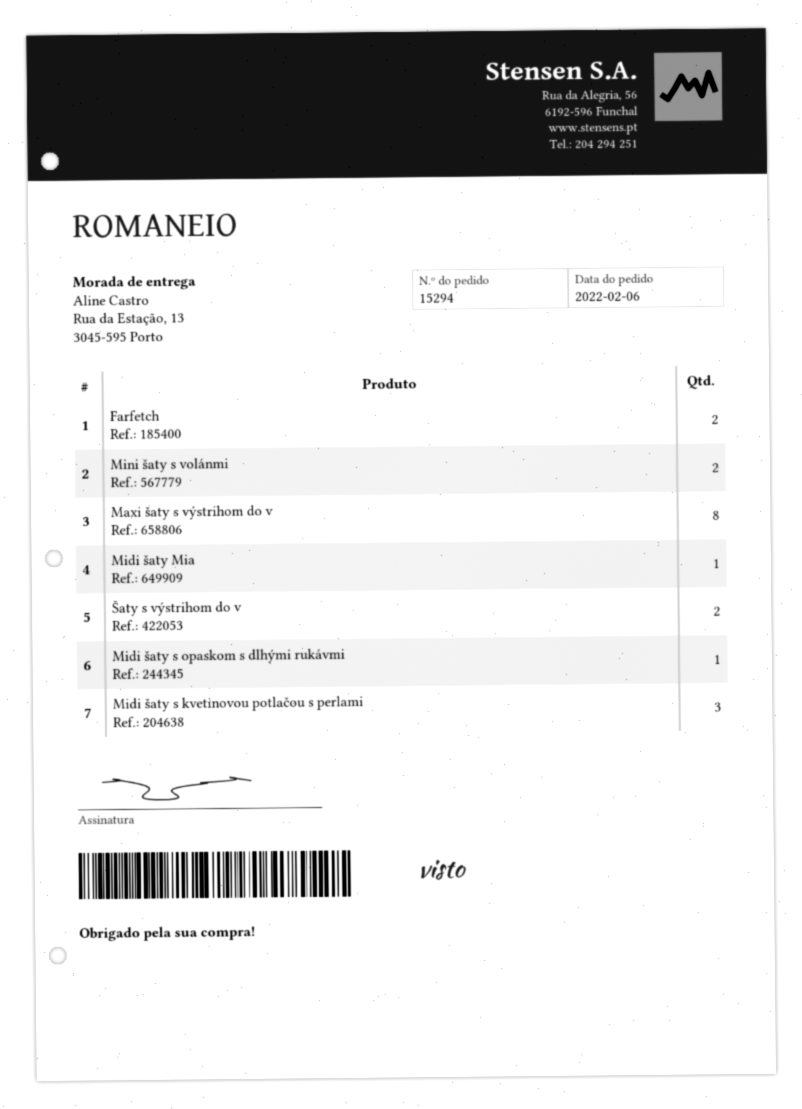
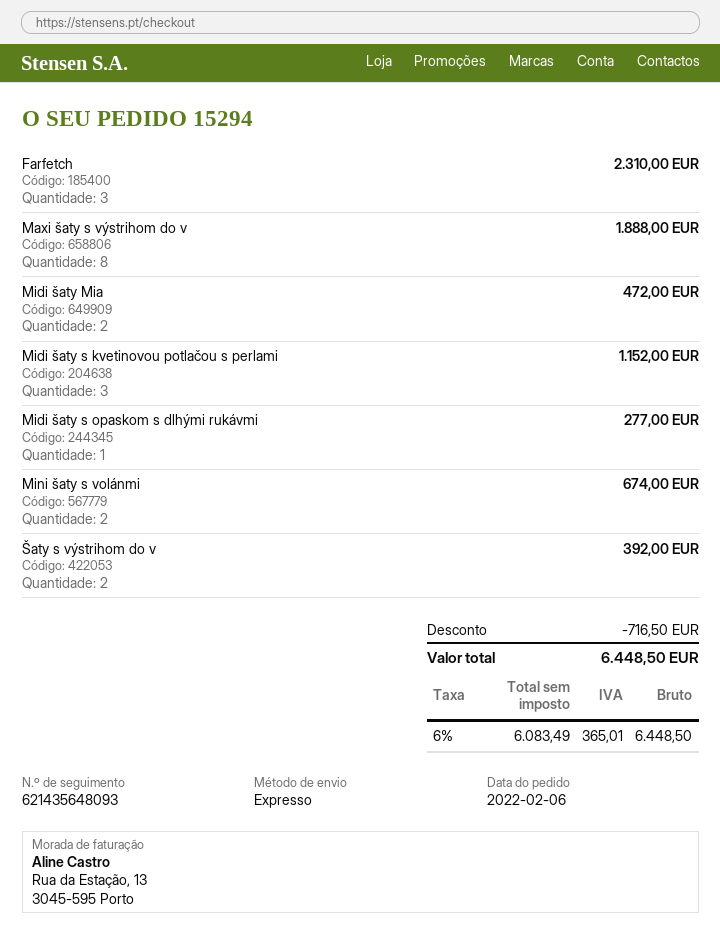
Farfetch: 2 -> 3
Midi šaty Mia: 1 -> 2

